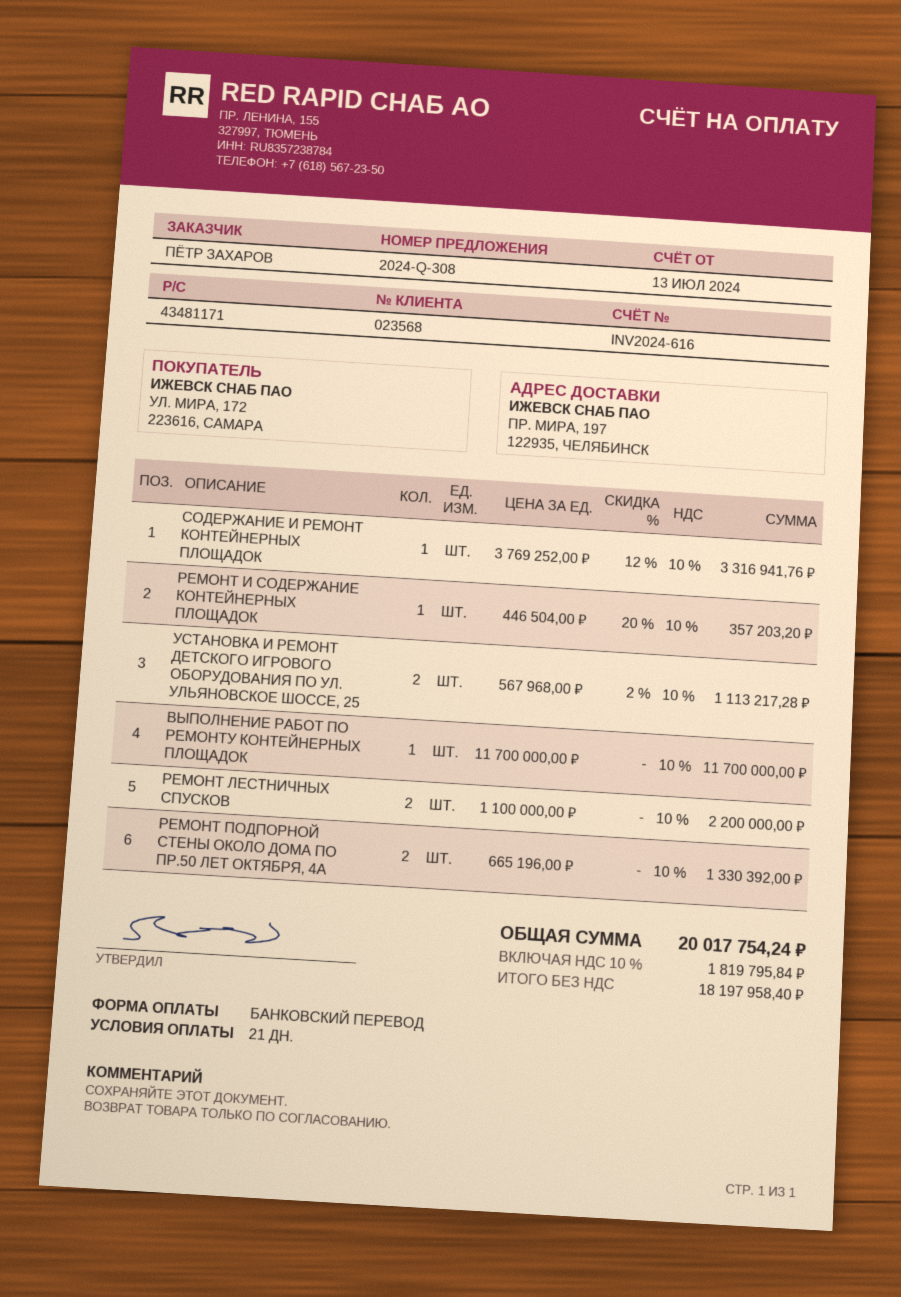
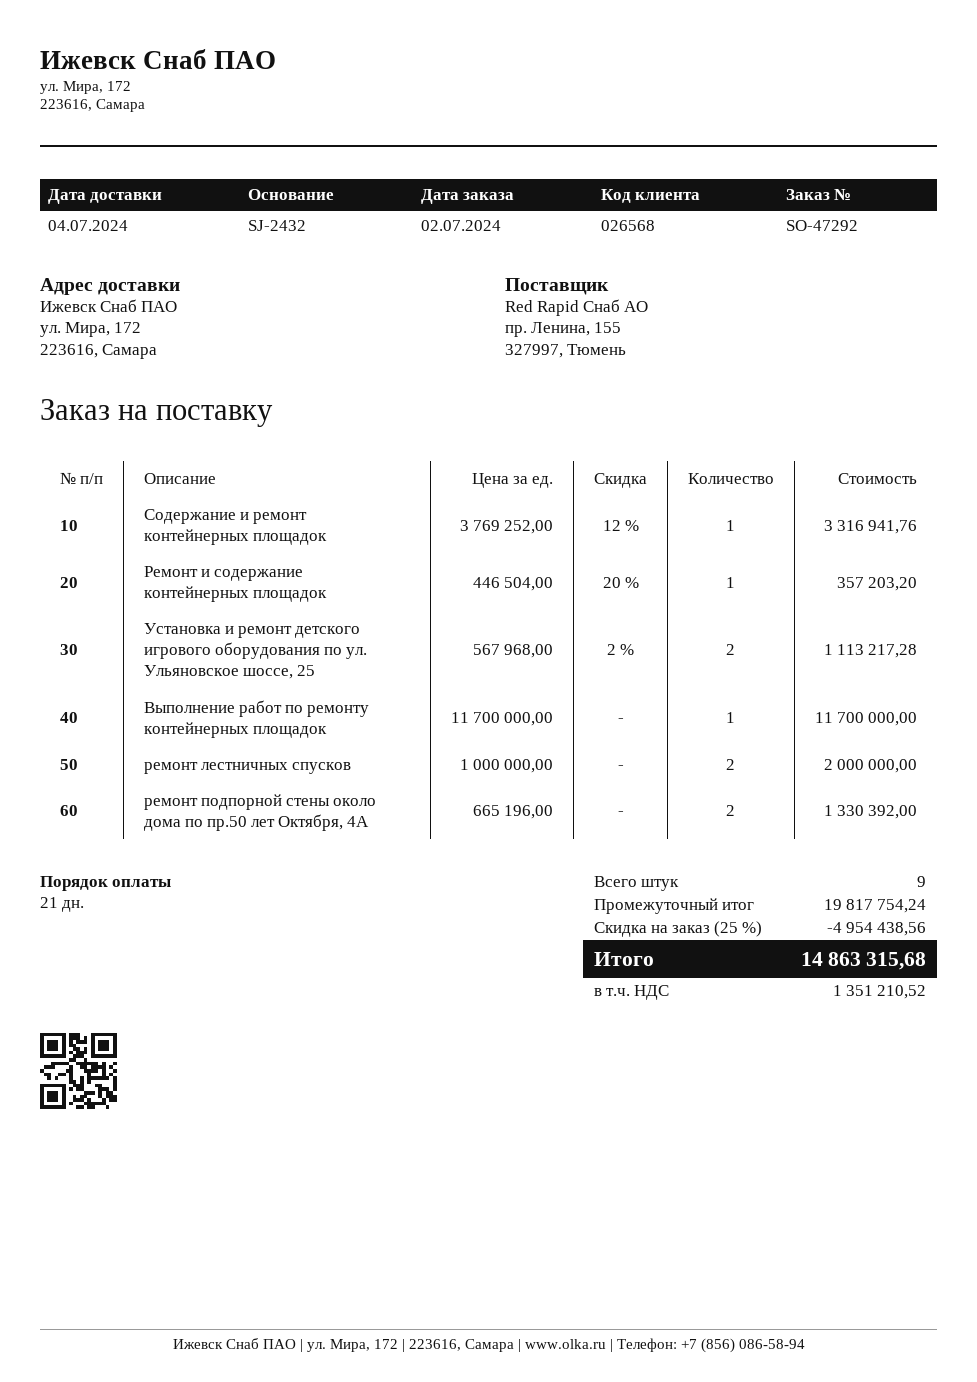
customer number: 023568 -> 026568
ship to: ПР. МИРА, 197, 122935, ЧЕЛЯБИНСК -> ул. Мира, 172, 223616, Самара
РЕМОНТ ЛЕСТНИЧНЫХ СПУСКОВ: 2 x 1100000.00 = 2200000.00 -> 2 x 1000000.00 = 2000000.00
discount: none -> 25% = 4954438.56
tax: 1819795.84 -> 1351210.52
total: 20017754.24 -> 14863315.68

